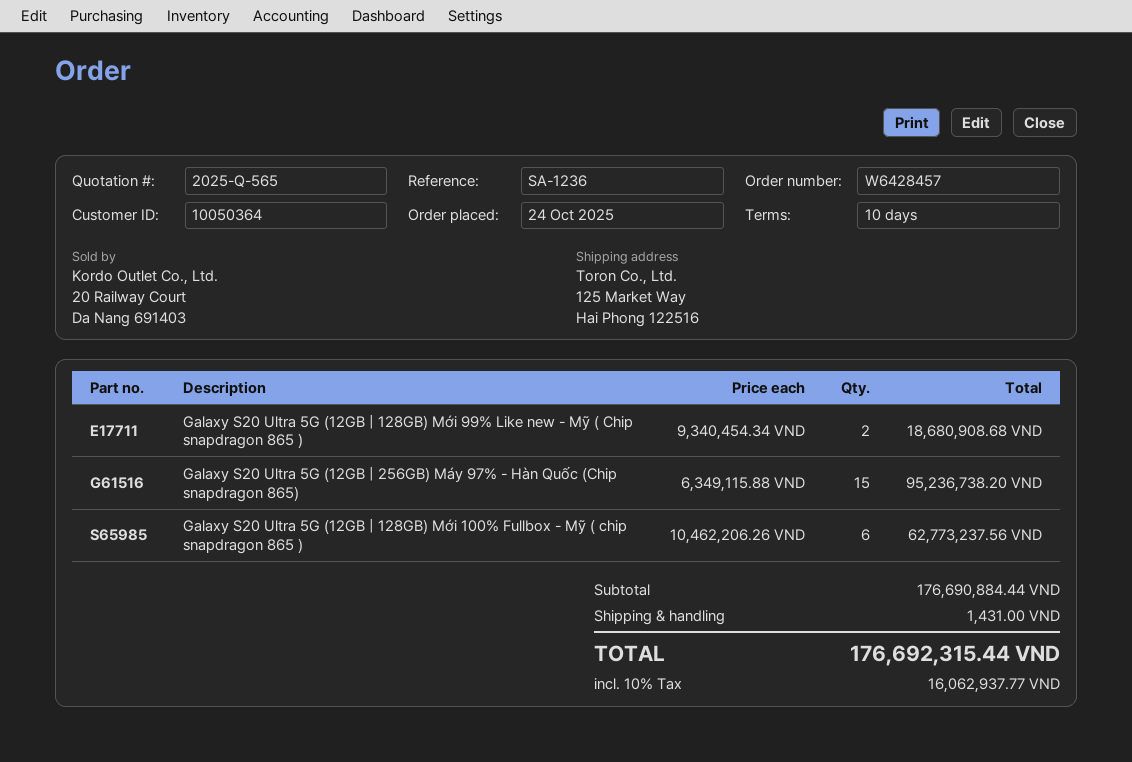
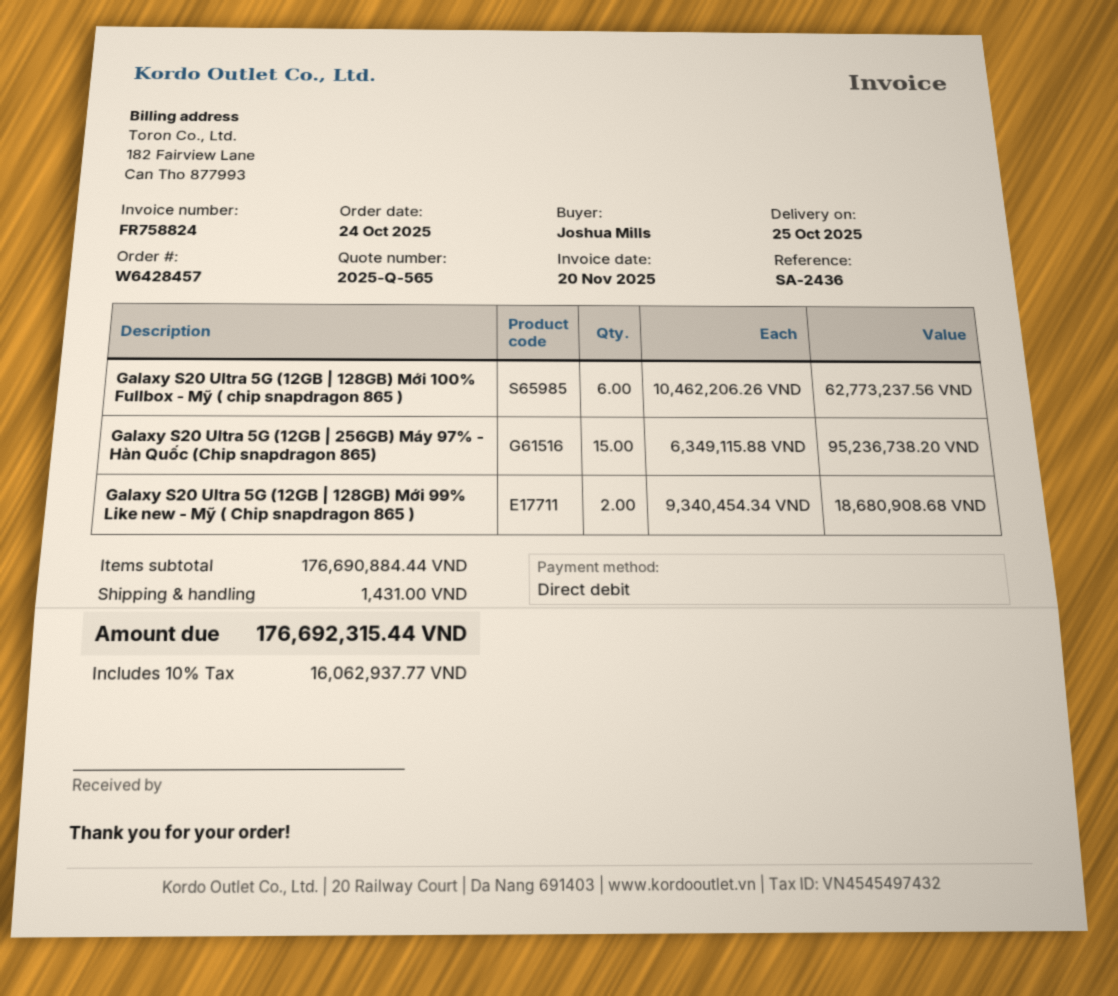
reference: SA-1236 -> SA-2436

